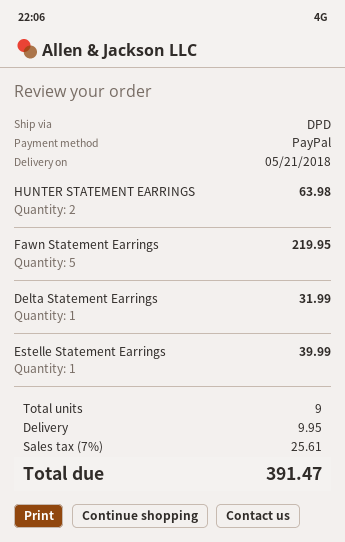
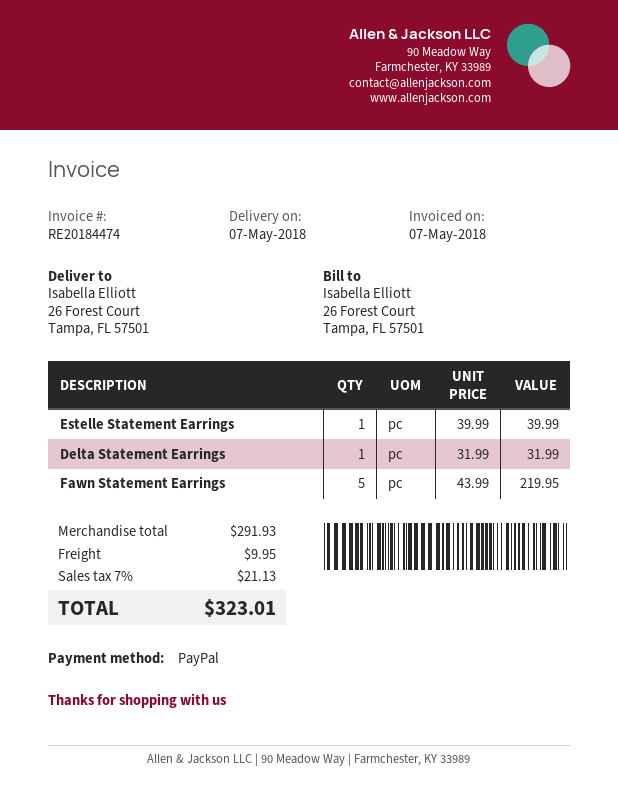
delivery date: 2018-05-21 -> 2018-05-07
HUNTER STATEMENT EARRINGS: 2 for 63.98 -> none
tax: 7% = 25.61 -> 7% = 21.13
total: 391.47 -> 323.01

